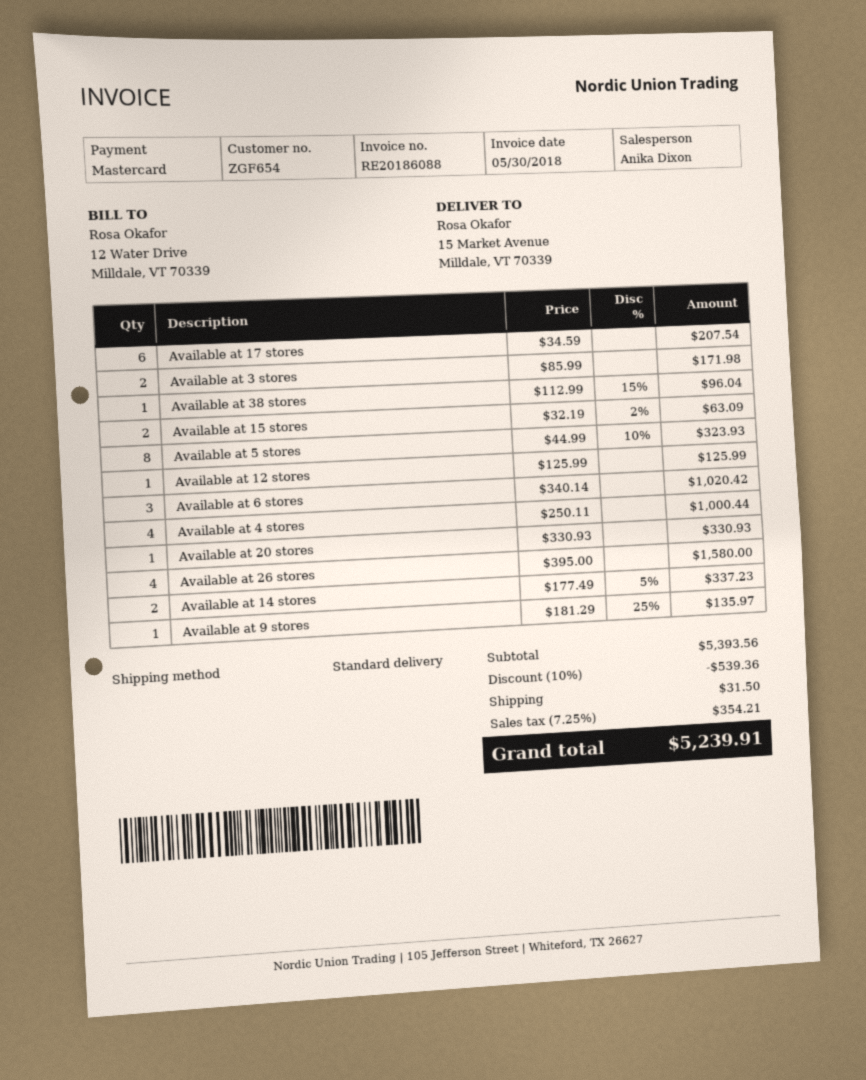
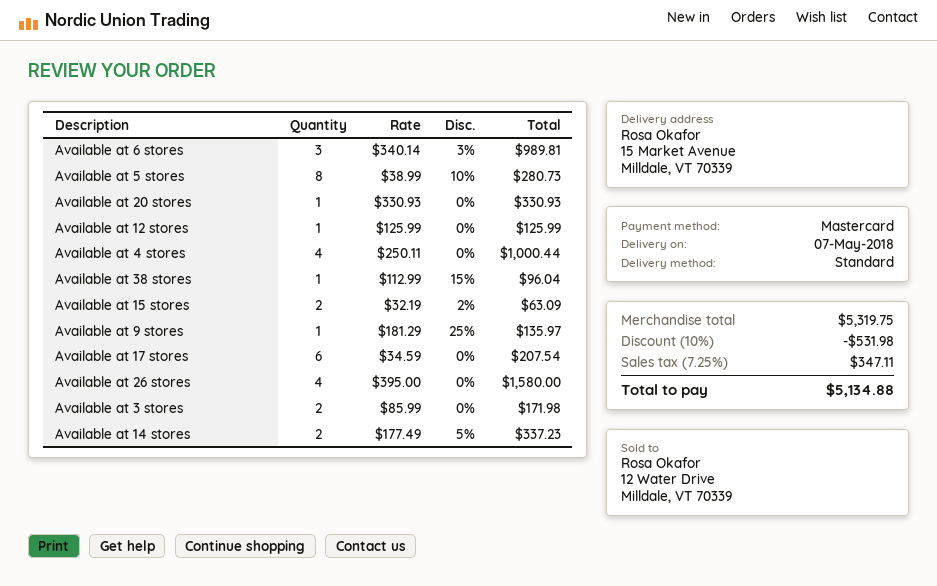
Available at 5 stores: 8 x 44.99 - 10% = 323.93 -> 8 x 38.99 - 10% = 280.73
Available at 6 stores: 3 x 340.14 = 1020.42 -> 3 x 340.14 - 3% = 989.81
subtotal: 5393.56 -> 5319.75
discount: 10% = 539.36 -> 10% = 531.98
shipping: 31.50 -> none
tax: 7.25% = 354.21 -> 7.25% = 347.11
total: 5239.91 -> 5134.88

